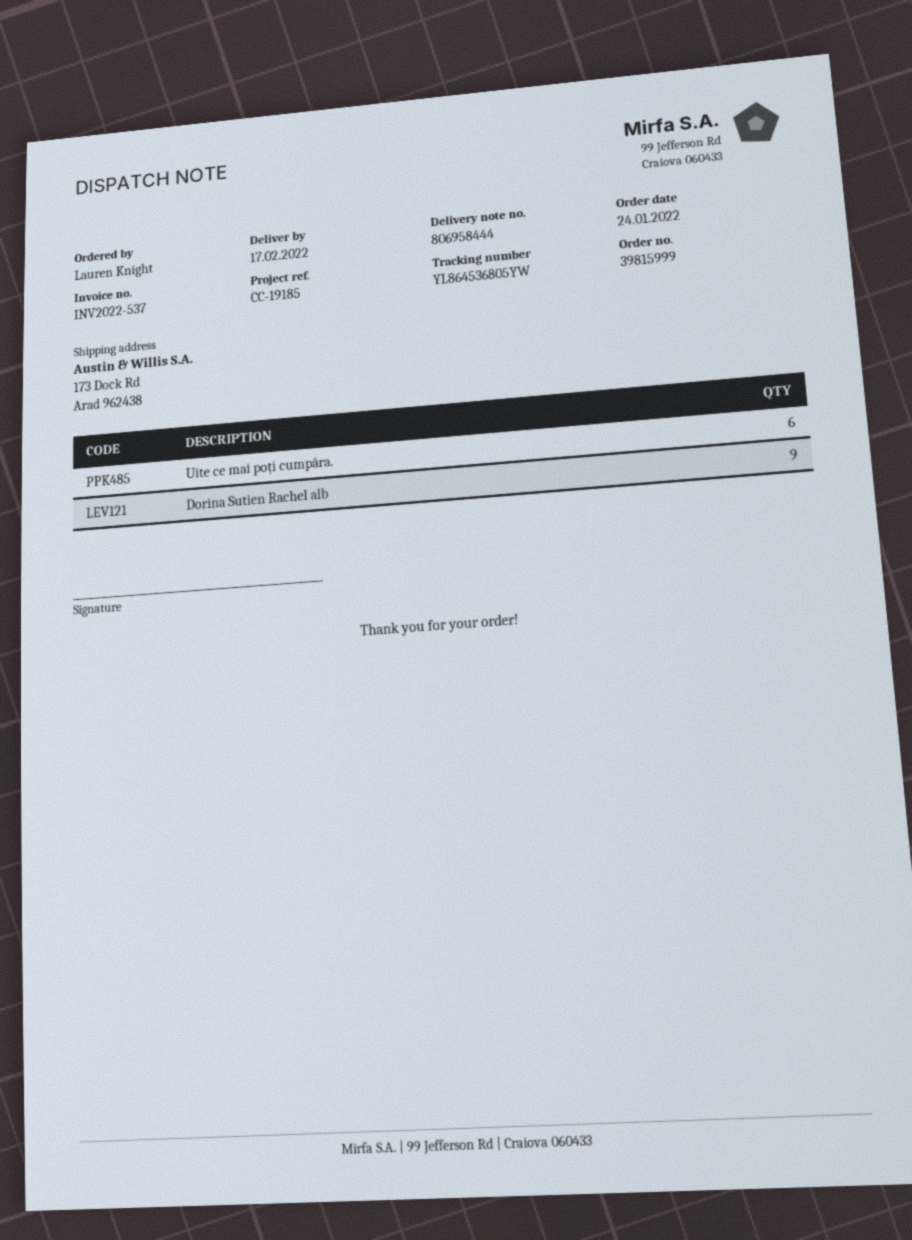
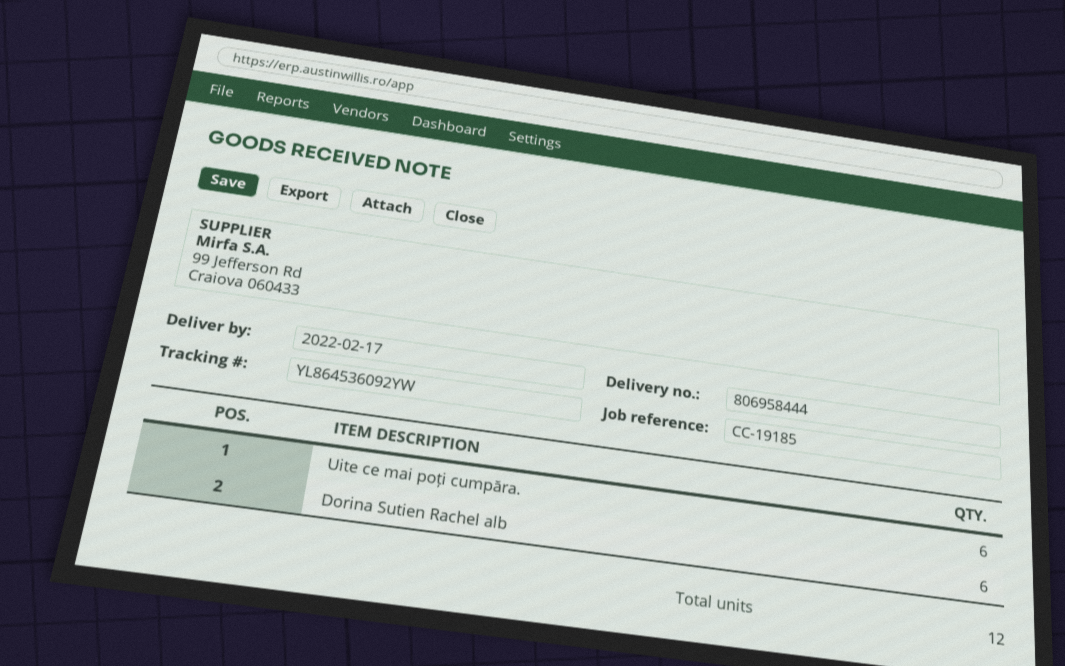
tracking number: YL864536805YW -> YL864536092YW
Dorina Sutien Rachel alb: 9 -> 6

